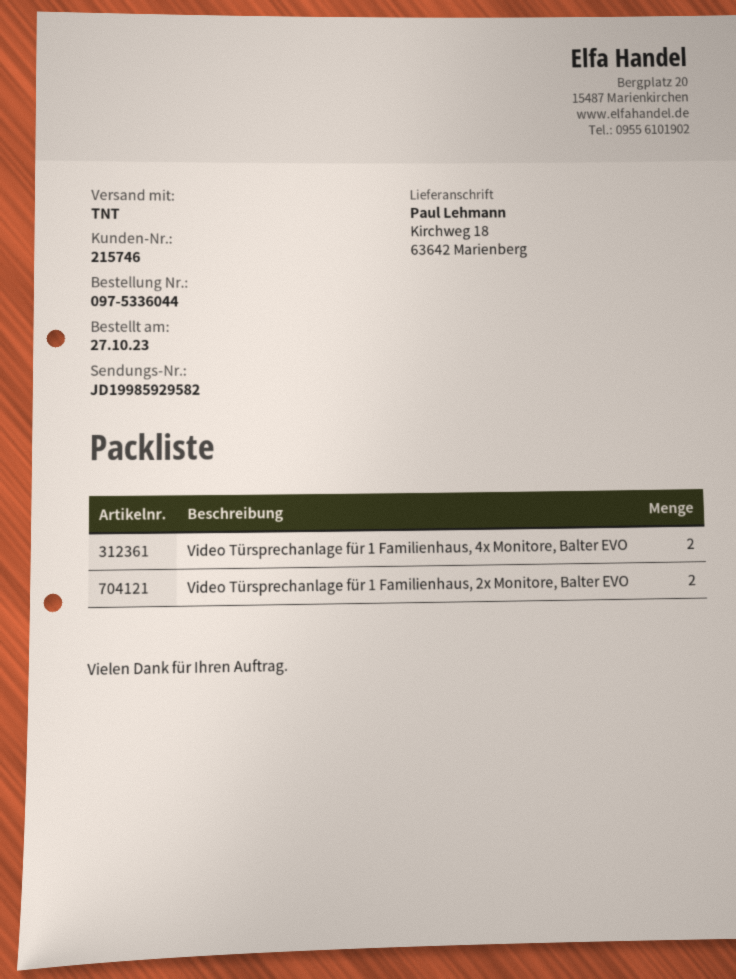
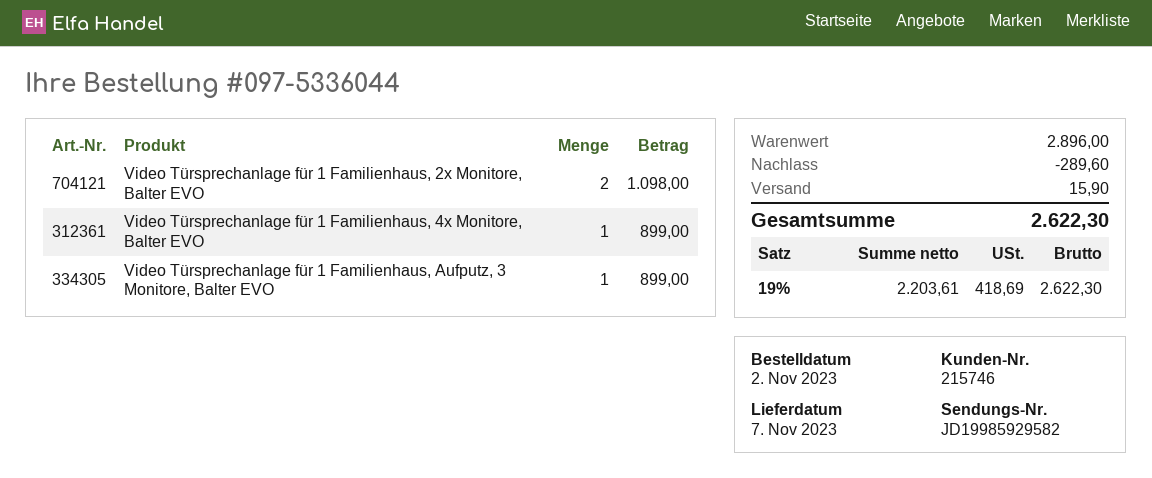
order date: 2023-10-27 -> 2023-11-02
Video Türsprechanlage für 1 Familienhaus, 4x Monitore, Balter EVO: 2 -> 1
Video Türsprechanlage für 1 Familienhaus, Aufputz, 3 Monitore, Balter EVO: none -> 1

